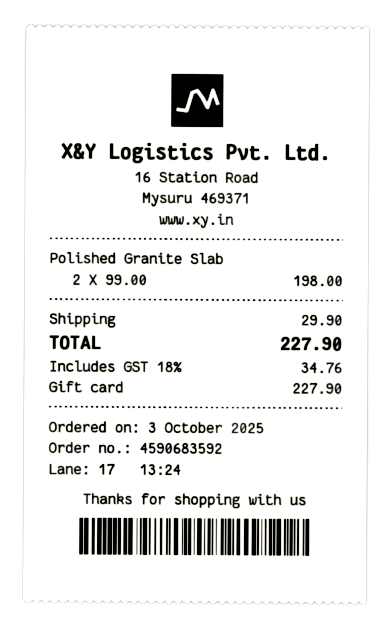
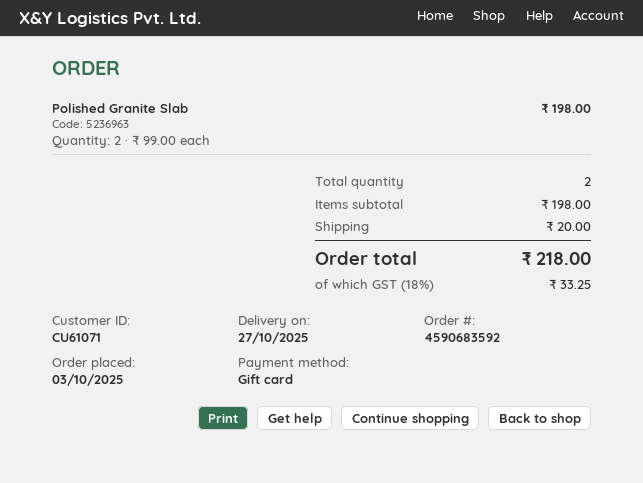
shipping: 29.90 -> 20.00
tax: 18% = 34.76 -> 18% = 33.25
total: 227.90 -> 218.00

